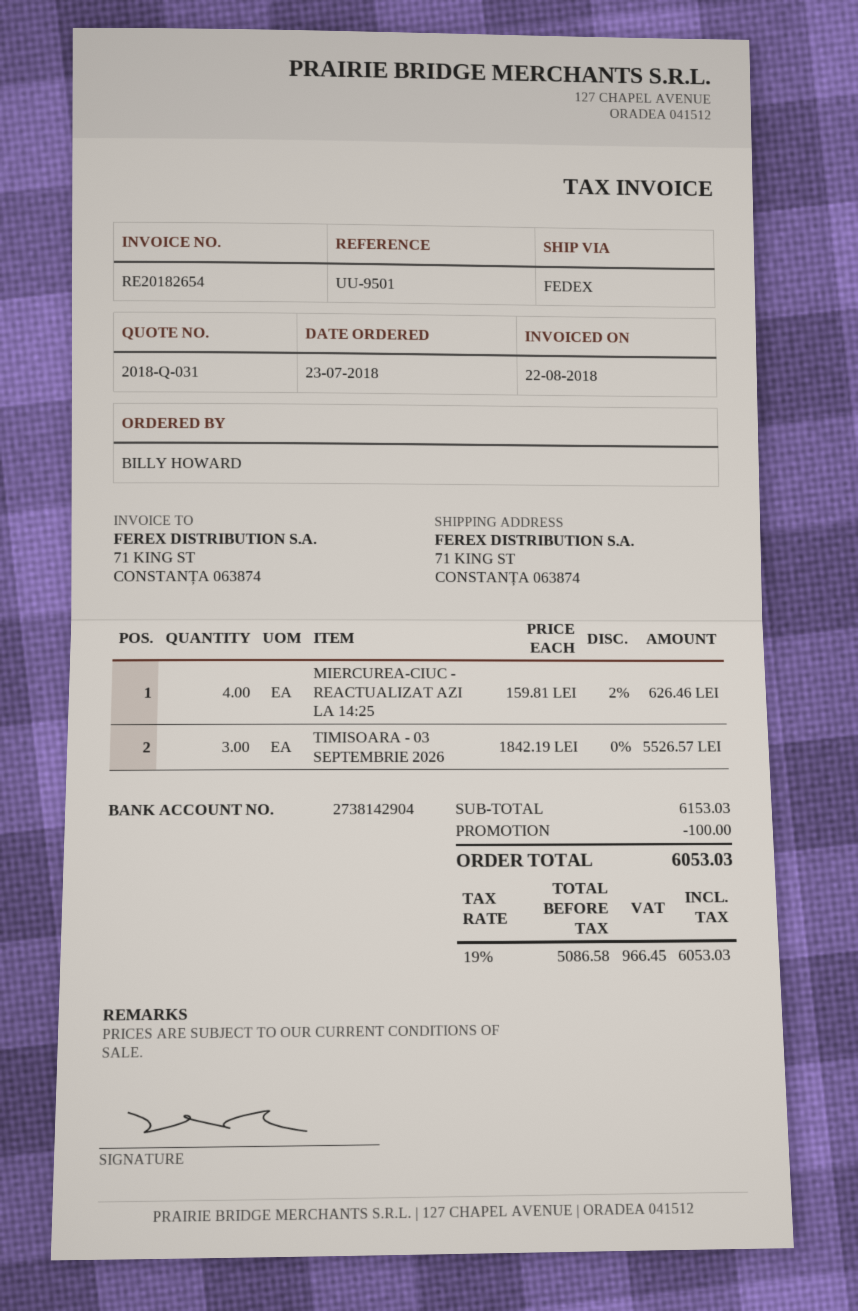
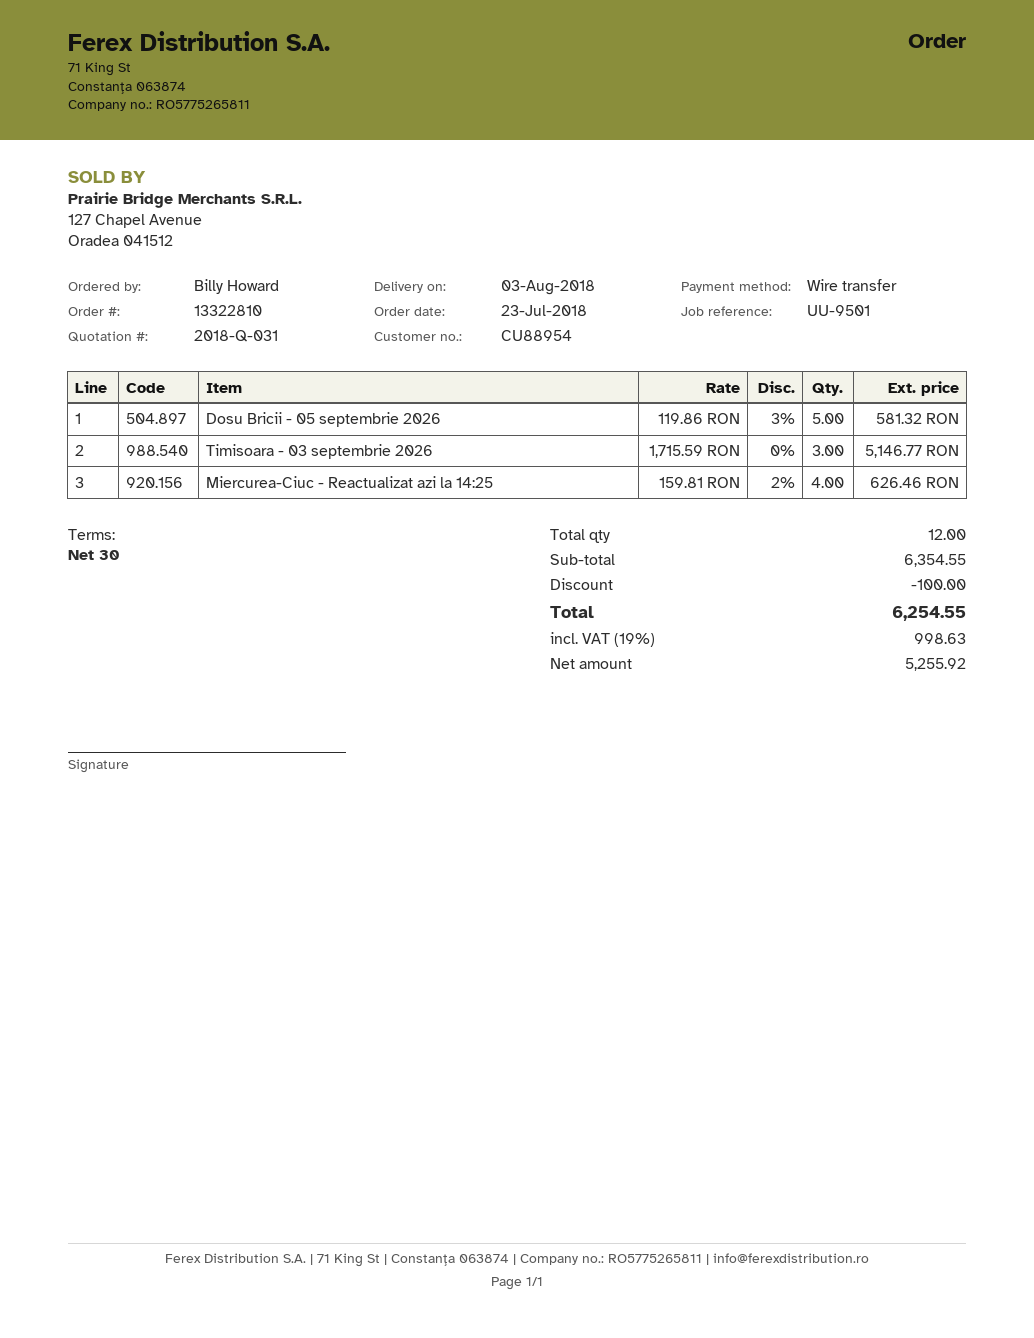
TIMISOARA - 03 SEPTEMBRIE 2026: 3 x 1842.19 = 5526.57 -> 3 x 1715.59 = 5146.77
Dosu Bricii - 05 septembrie 2026: none -> 5 x 119.86 - 3% = 581.32
subtotal: 6153.03 -> 6354.55
net: 5086.58 -> 5255.92
tax: 19% = 966.45 -> 19% = 998.63
total: 6053.03 -> 6254.55

